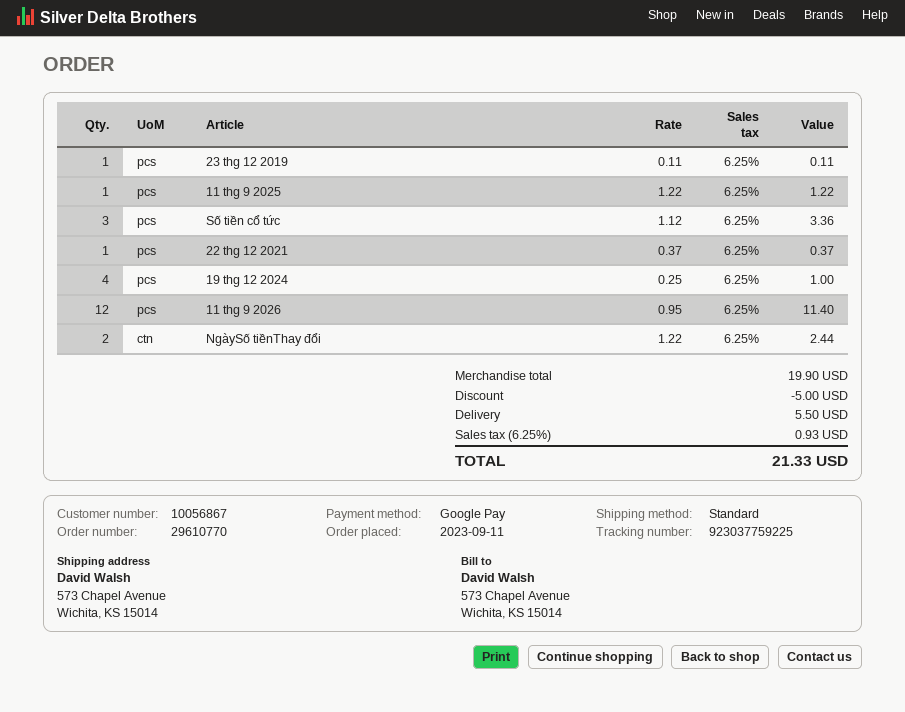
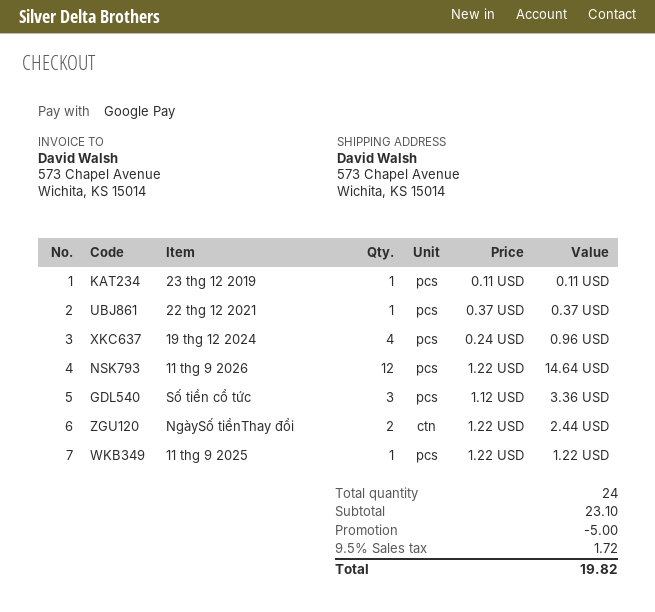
19 thg 12 2024: 4 x 0.25 = 1.00 -> 4 x 0.24 = 0.96
11 thg 9 2026: 12 x 0.95 = 11.40 -> 12 x 1.22 = 14.64
subtotal: 19.90 -> 23.10
shipping: 5.50 -> none
tax: 6.25% = 0.93 -> 9.5% = 1.72
total: 21.33 -> 19.82

